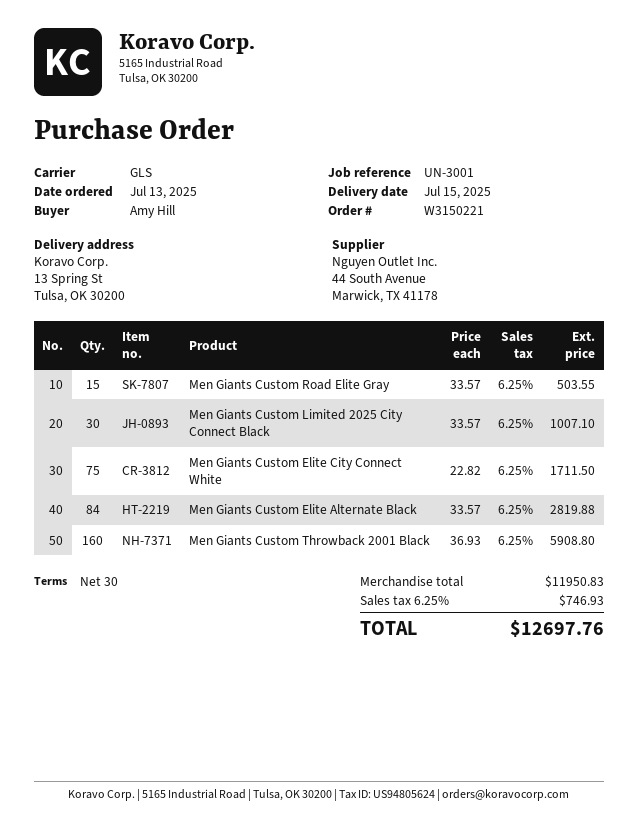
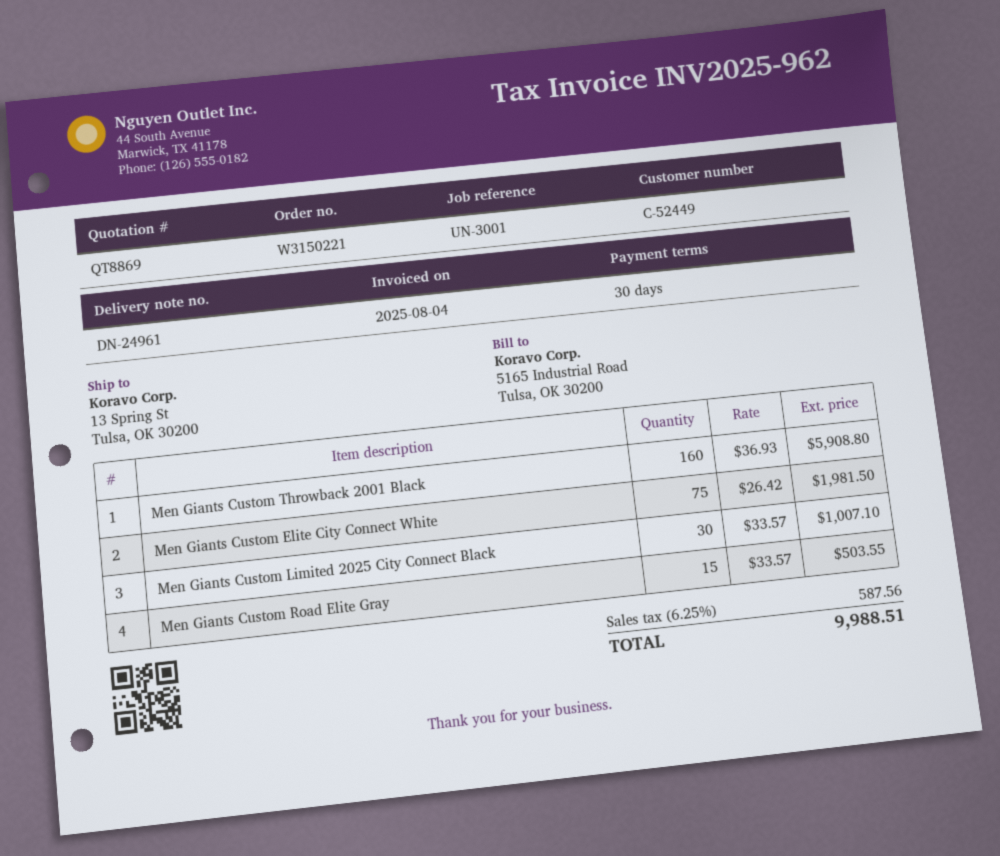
Men Giants Custom Elite City Connect White: 75 x 22.82 = 1711.50 -> 75 x 26.42 = 1981.50
Men Giants Custom Elite Alternate Black: 84 x 33.57 = 2819.88 -> none
tax: 6.25% = 746.93 -> 6.25% = 587.56
total: 12697.76 -> 9988.51

